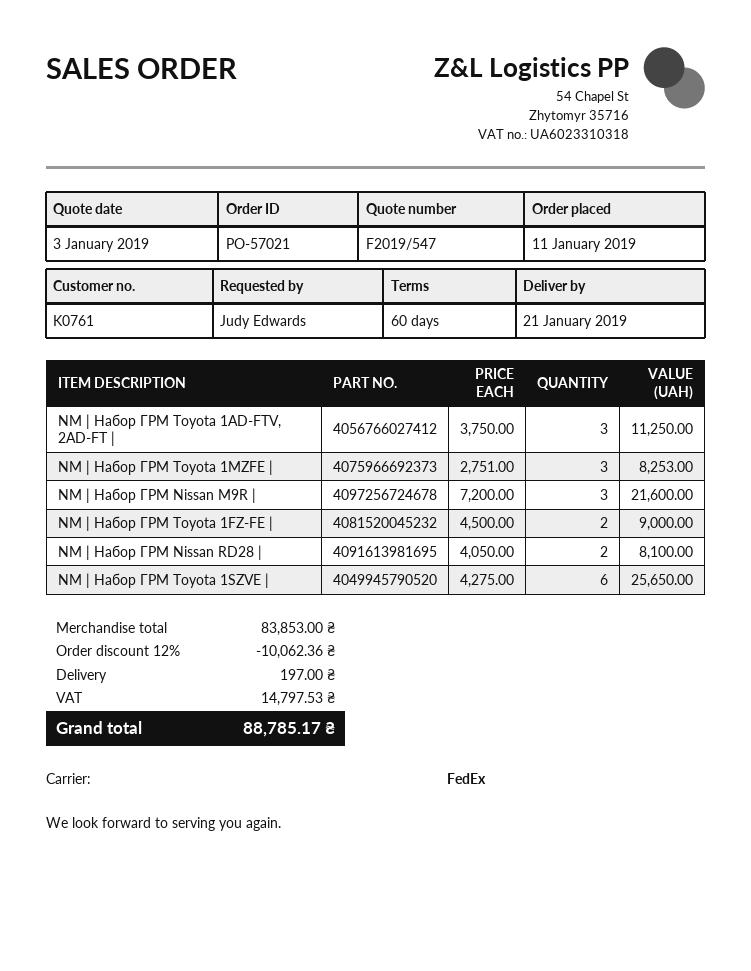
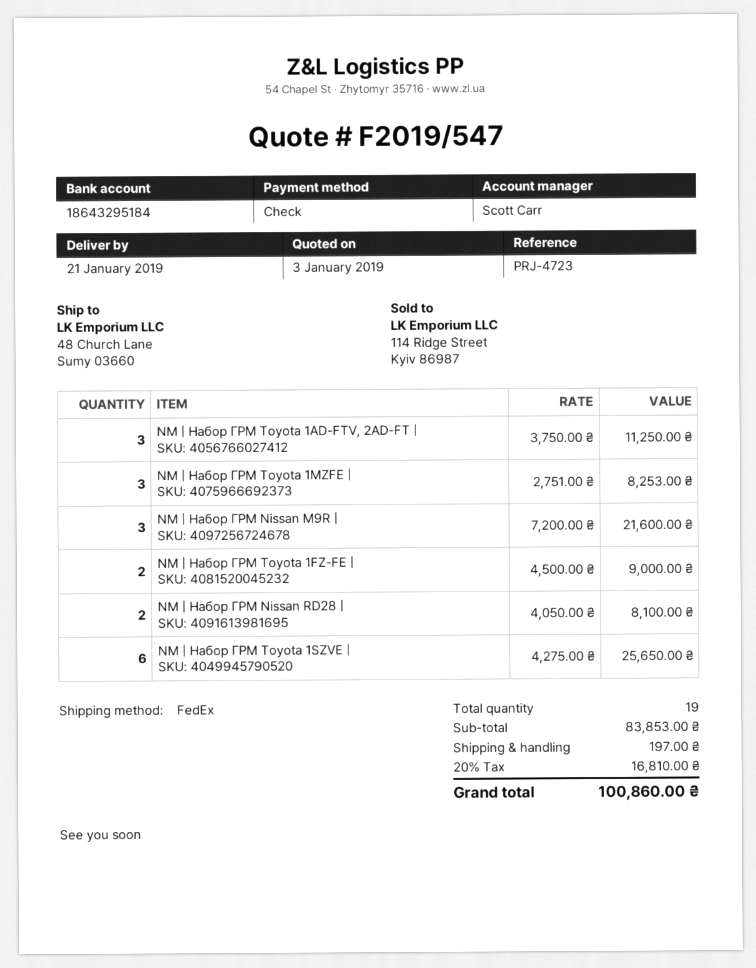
discount: 12% = 10062.36 -> none
tax: 14797.53 -> 16810.00
total: 88785.17 -> 100860.00

